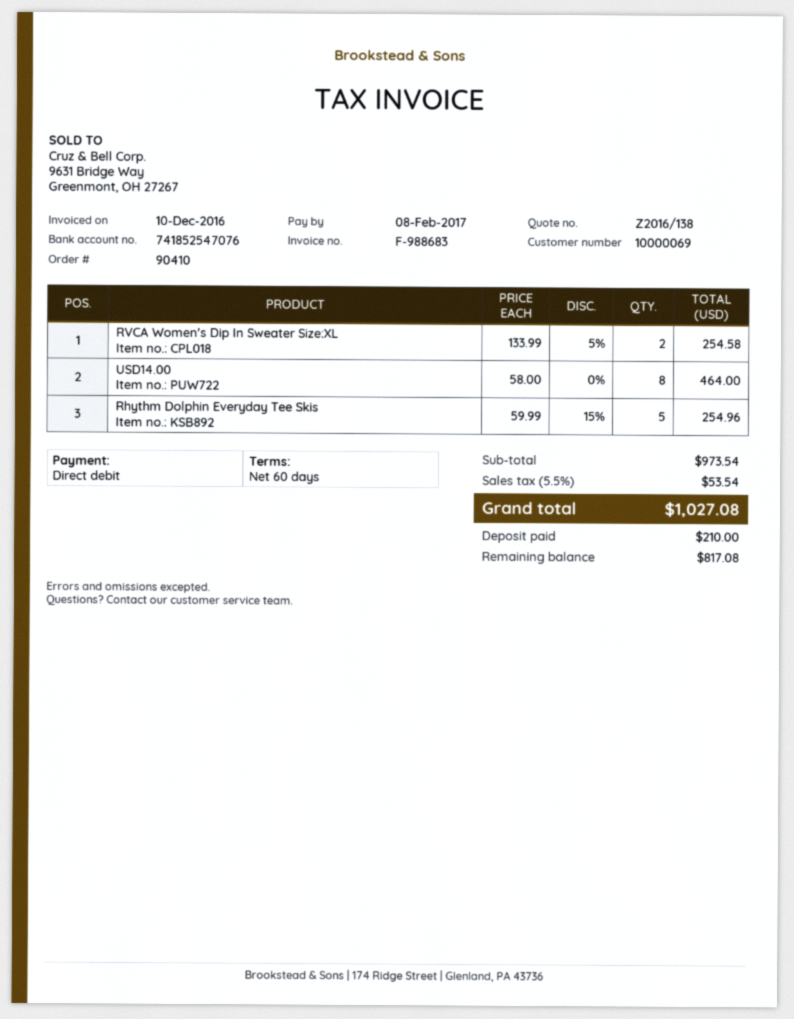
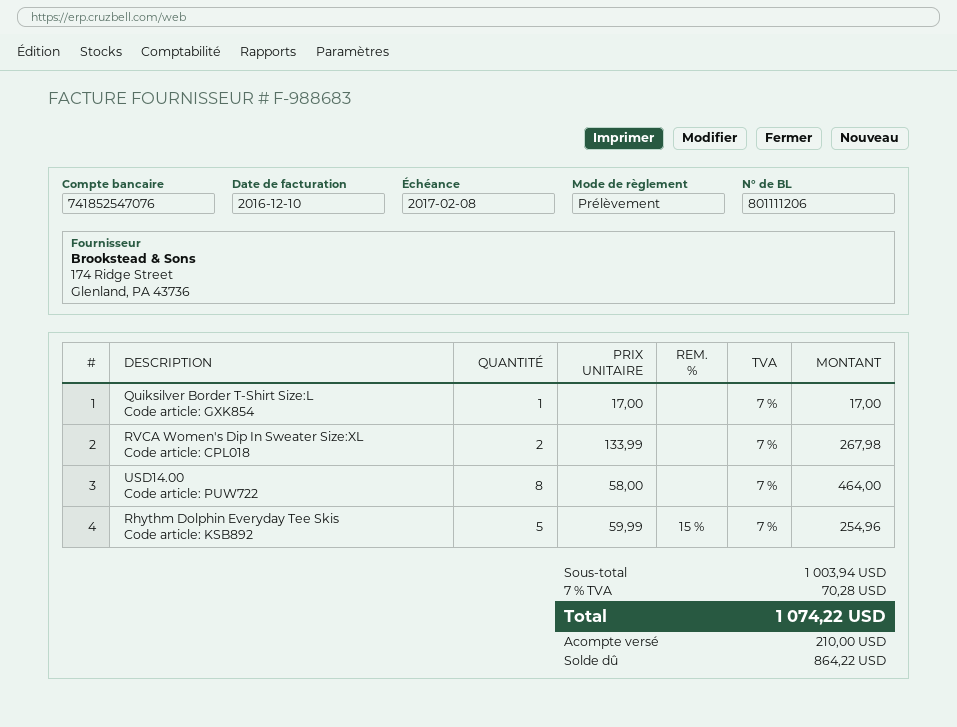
RVCA Women's Dip In Sweater Size:XL: 2 x 133.99 - 5% = 254.58 -> 2 x 133.99 = 267.98
Quiksilver Border T-Shirt Size:L: none -> 1 x 17.00 = 17.00
subtotal: 973.54 -> 1003.94
tax: 5.5% = 53.54 -> 7% = 70.28
total: 1027.08 -> 1074.22
balance: 817.08 -> 864.22

